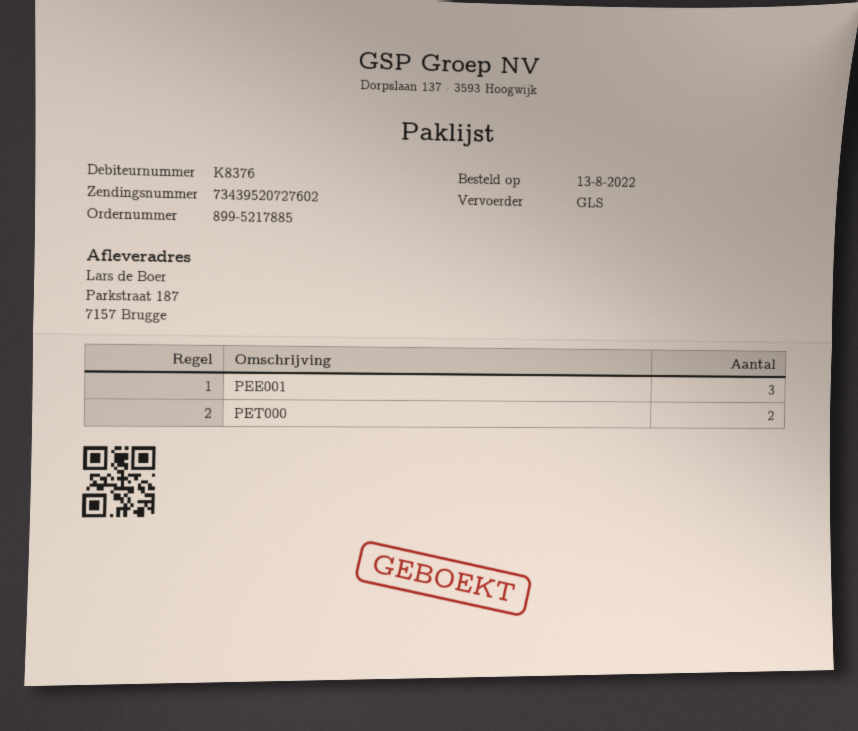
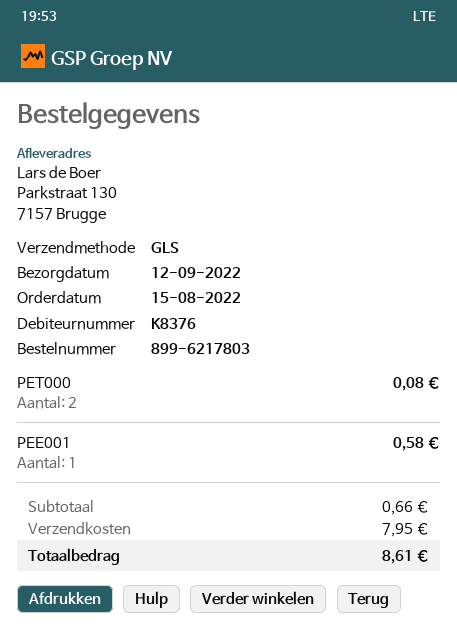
order number: 899-5217885 -> 899-6217803
order date: 2022-08-13 -> 2022-08-15
ship to: Parkstraat 187, 7157 Brugge -> Parkstraat 130, 7157 Brugge
PEE001: 3 -> 1

